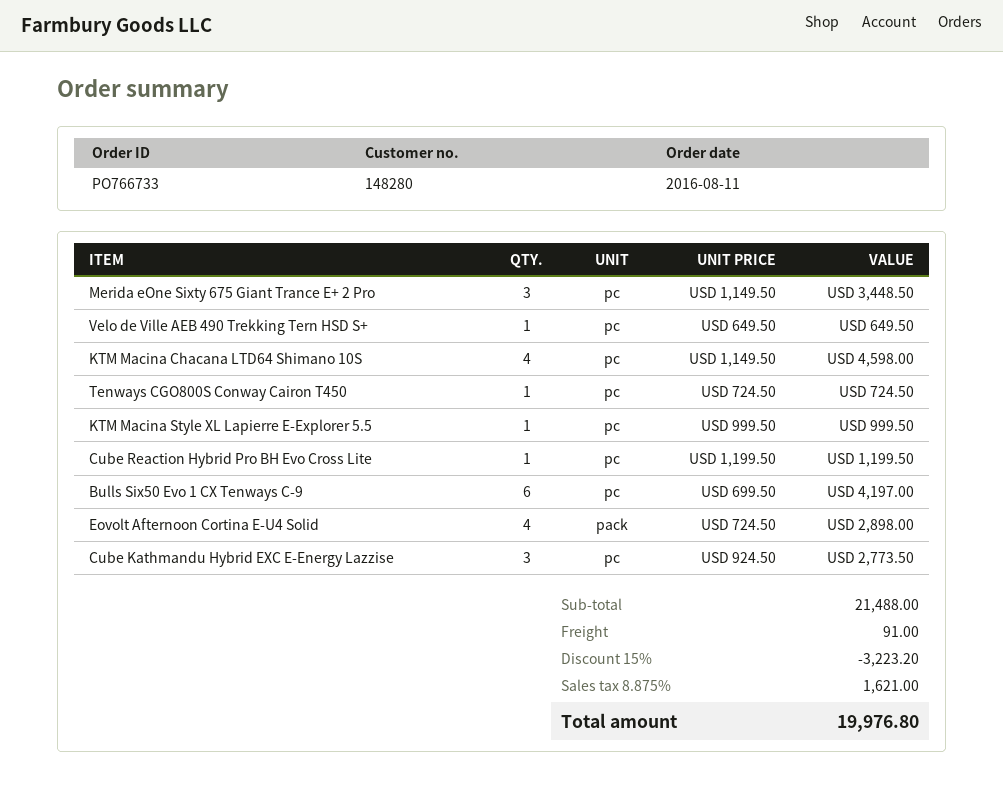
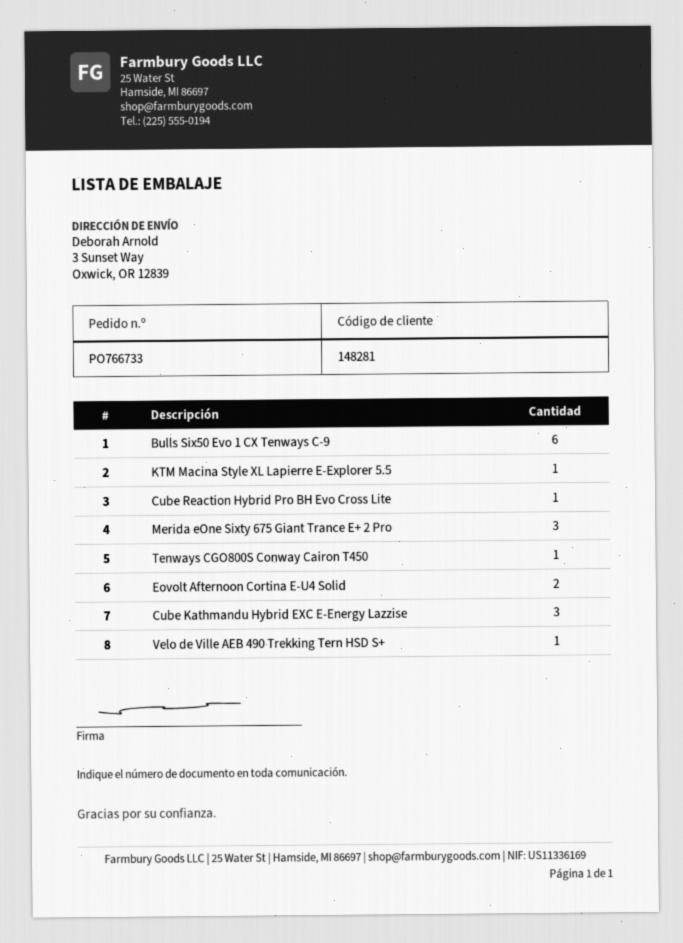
customer number: 148280 -> 148281
KTM Macina Chacana LTD64 Shimano 10S: 4 -> none
Eovolt Afternoon Cortina E-U4 Solid: 4 -> 2

